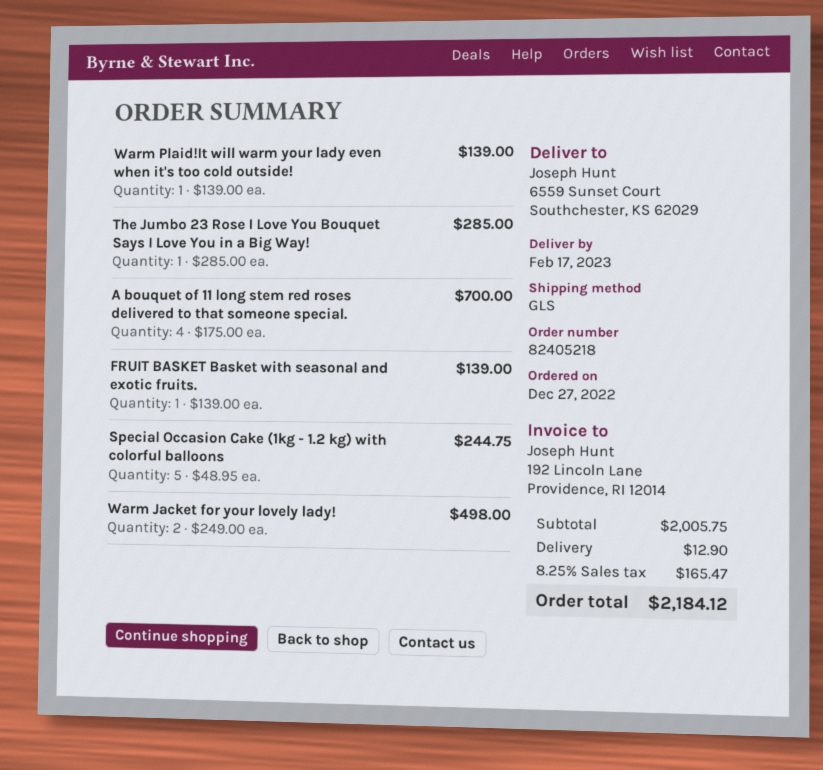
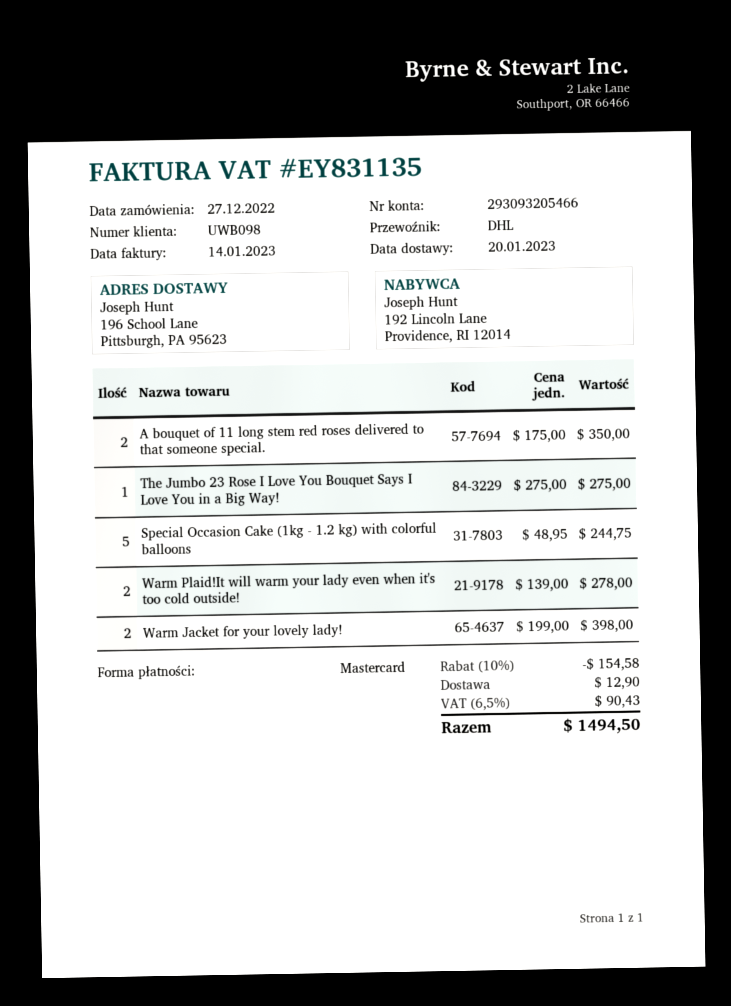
delivery date: 2023-02-17 -> 2023-01-20
shipping method: GLS -> DHL
ship to: 6559 Sunset Court, Southchester, KS 62029 -> 196 School Lane, Pittsburgh, PA 95623
Warm Plaid!It will warm your lady even when it's too cold outside!: 1 x 139.00 = 139.00 -> 2 x 139.00 = 278.00
The Jumbo 23 Rose I Love You Bouquet Says I Love You in a Big Way!: 1 x 285.00 = 285.00 -> 1 x 275.00 = 275.00
A bouquet of 11 long stem red roses delivered to that someone special.: 4 x 175.00 = 700.00 -> 2 x 175.00 = 350.00
FRUIT BASKET Basket with seasonal and exotic fruits.: 1 x 139.00 = 139.00 -> none
Warm Jacket for your lovely lady!: 2 x 249.00 = 498.00 -> 2 x 199.00 = 398.00
discount: none -> 10% = 154.58
tax: 8.25% = 165.47 -> 6.5% = 90.43
total: 2184.12 -> 1494.50

